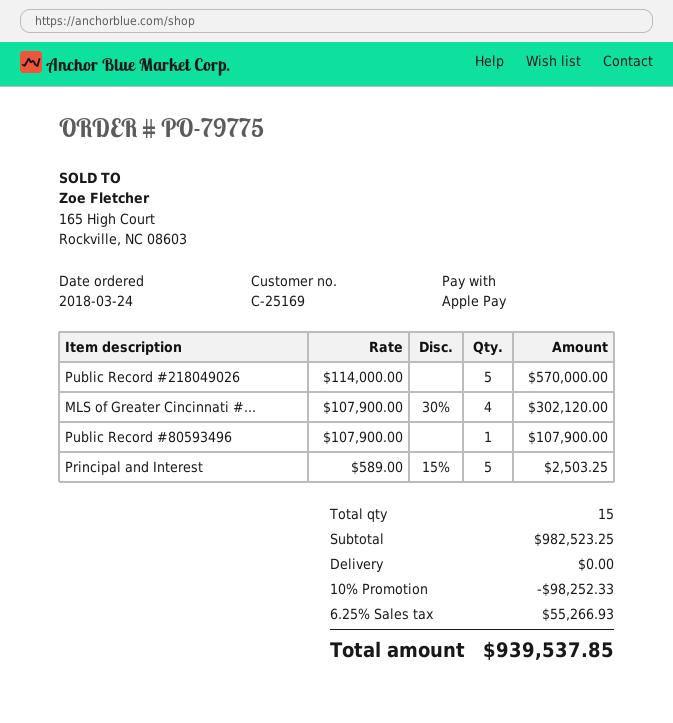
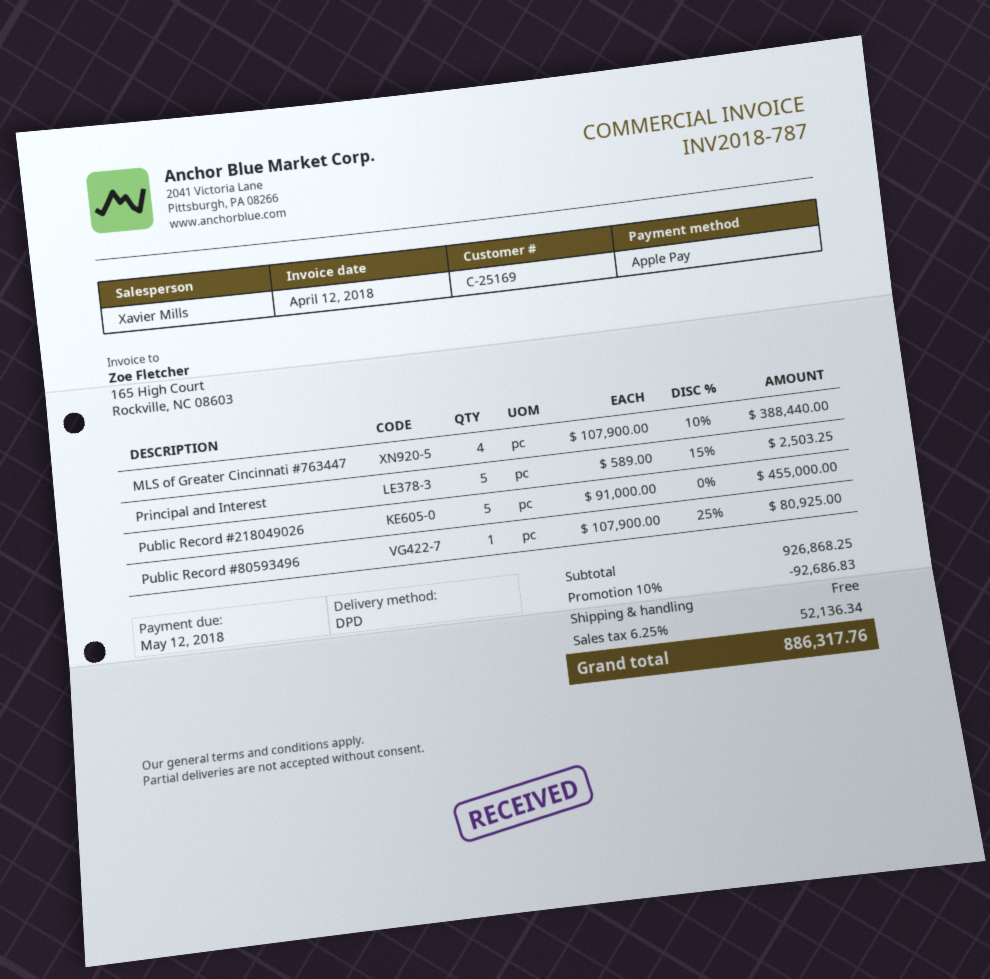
Public Record #218049026: 5 x 114000.00 = 570000.00 -> 5 x 91000.00 = 455000.00
MLS of Greater Cincinnati #...: 4 x 107900.00 - 30% = 302120.00 -> 4 x 107900.00 - 10% = 388440.00
Public Record #80593496: 1 x 107900.00 = 107900.00 -> 1 x 107900.00 - 25% = 80925.00
subtotal: 982523.25 -> 926868.25
discount: 10% = 98252.33 -> 10% = 92686.83
tax: 6.25% = 55266.93 -> 6.25% = 52136.34
total: 939537.85 -> 886317.76

